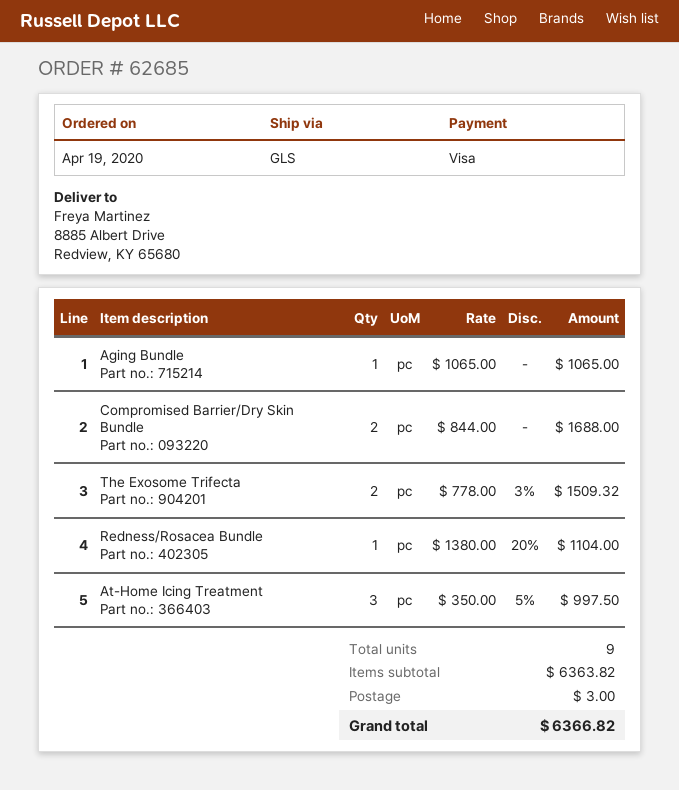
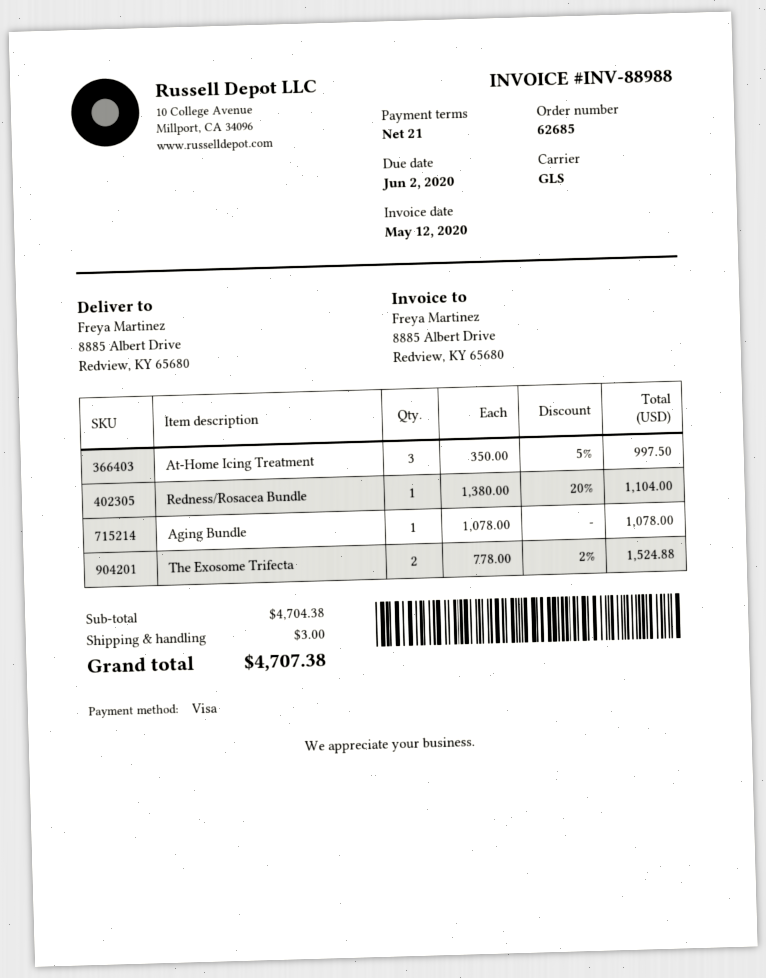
Aging Bundle: 1 x 1065.00 = 1065.00 -> 1 x 1078.00 = 1078.00
Compromised Barrier/Dry Skin Bundle: 2 x 844.00 = 1688.00 -> none
The Exosome Trifecta: 2 x 778.00 - 3% = 1509.32 -> 2 x 778.00 - 2% = 1524.88
subtotal: 6363.82 -> 4704.38
total: 6366.82 -> 4707.38

